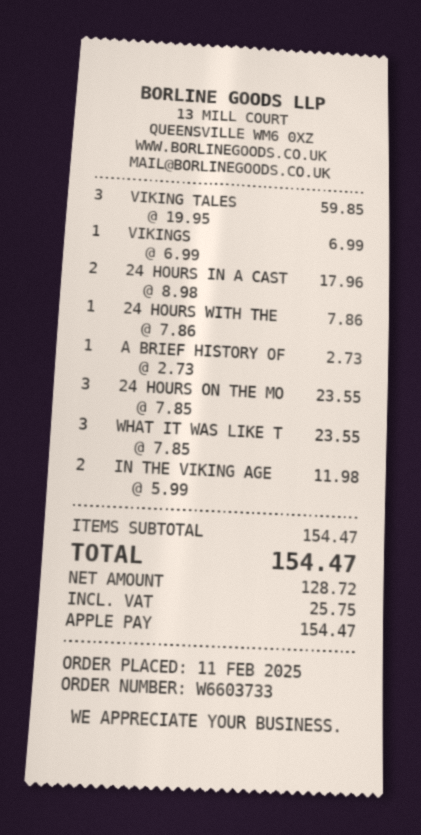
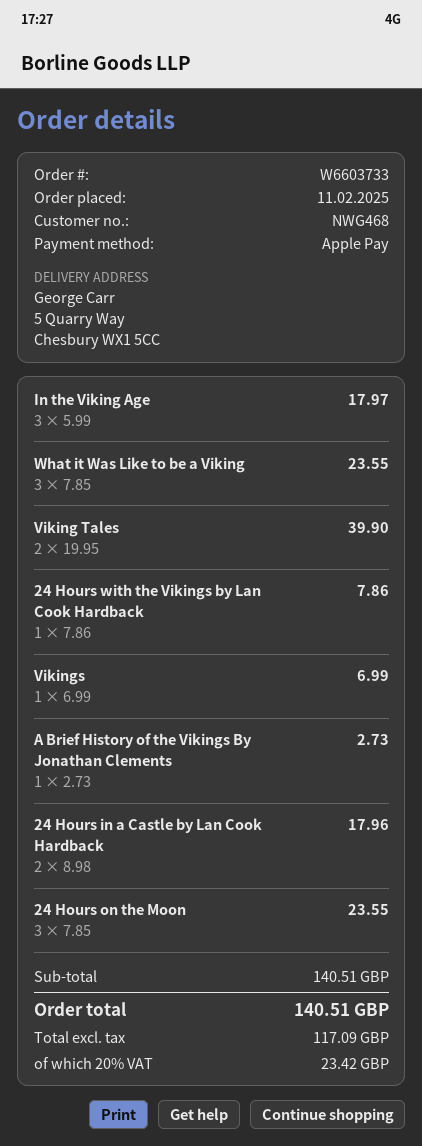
VIKING TALES: 3 x 19.95 = 59.85 -> 2 x 19.95 = 39.90
IN THE VIKING AGE: 2 x 5.99 = 11.98 -> 3 x 5.99 = 17.97
subtotal: 154.47 -> 140.51
net: 128.72 -> 117.09
tax: 25.75 -> 23.42
total: 154.47 -> 140.51

